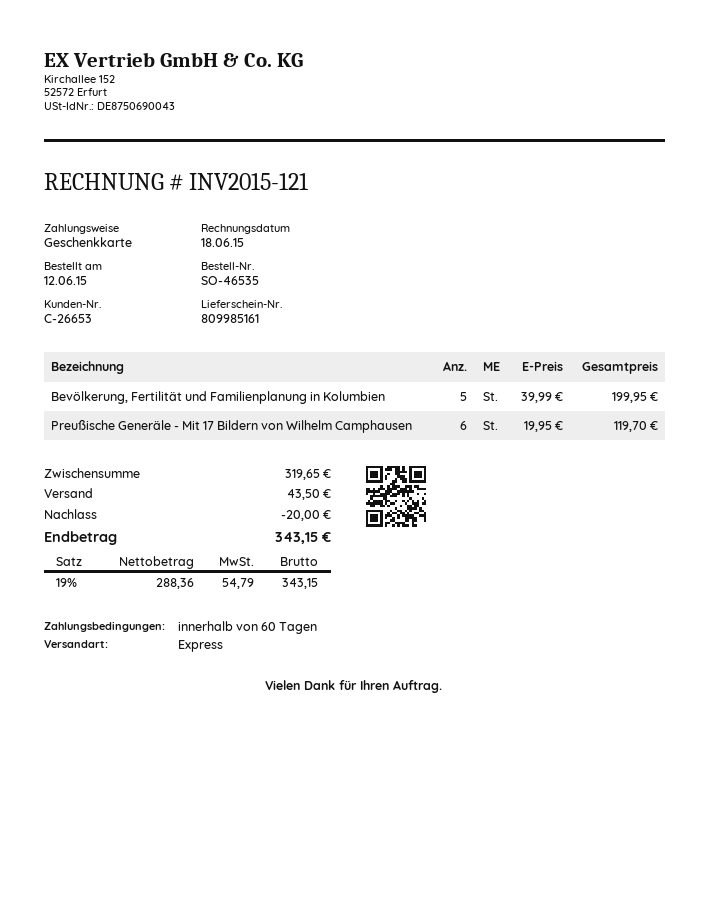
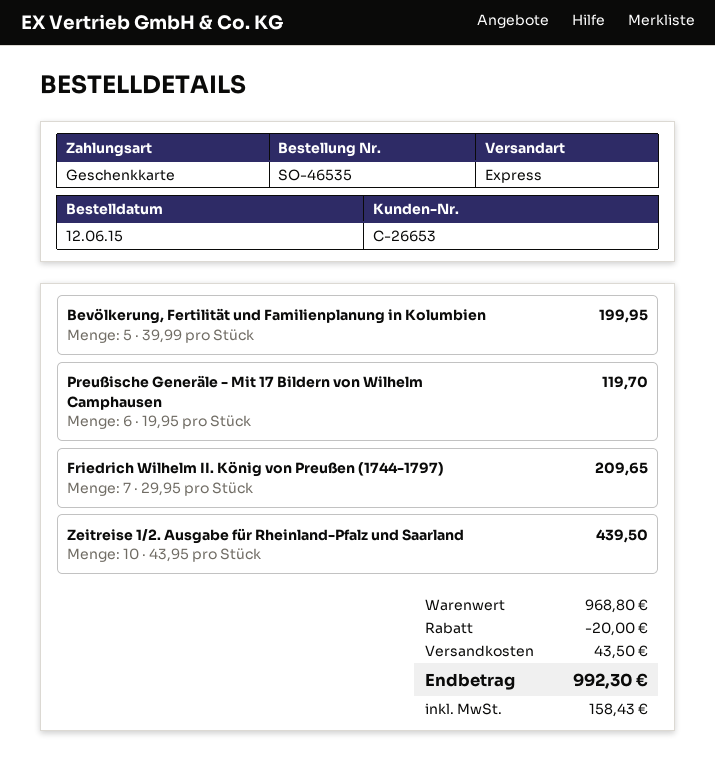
Friedrich Wilhelm II. König von Preußen (1744-1797): none -> 7 x 29.95 = 209.65
Zeitreise 1/2. Ausgabe für Rheinland-Pfalz und Saarland: none -> 10 x 43.95 = 439.50
subtotal: 319.65 -> 968.80
tax: 54.79 -> 158.43
total: 343.15 -> 992.30

